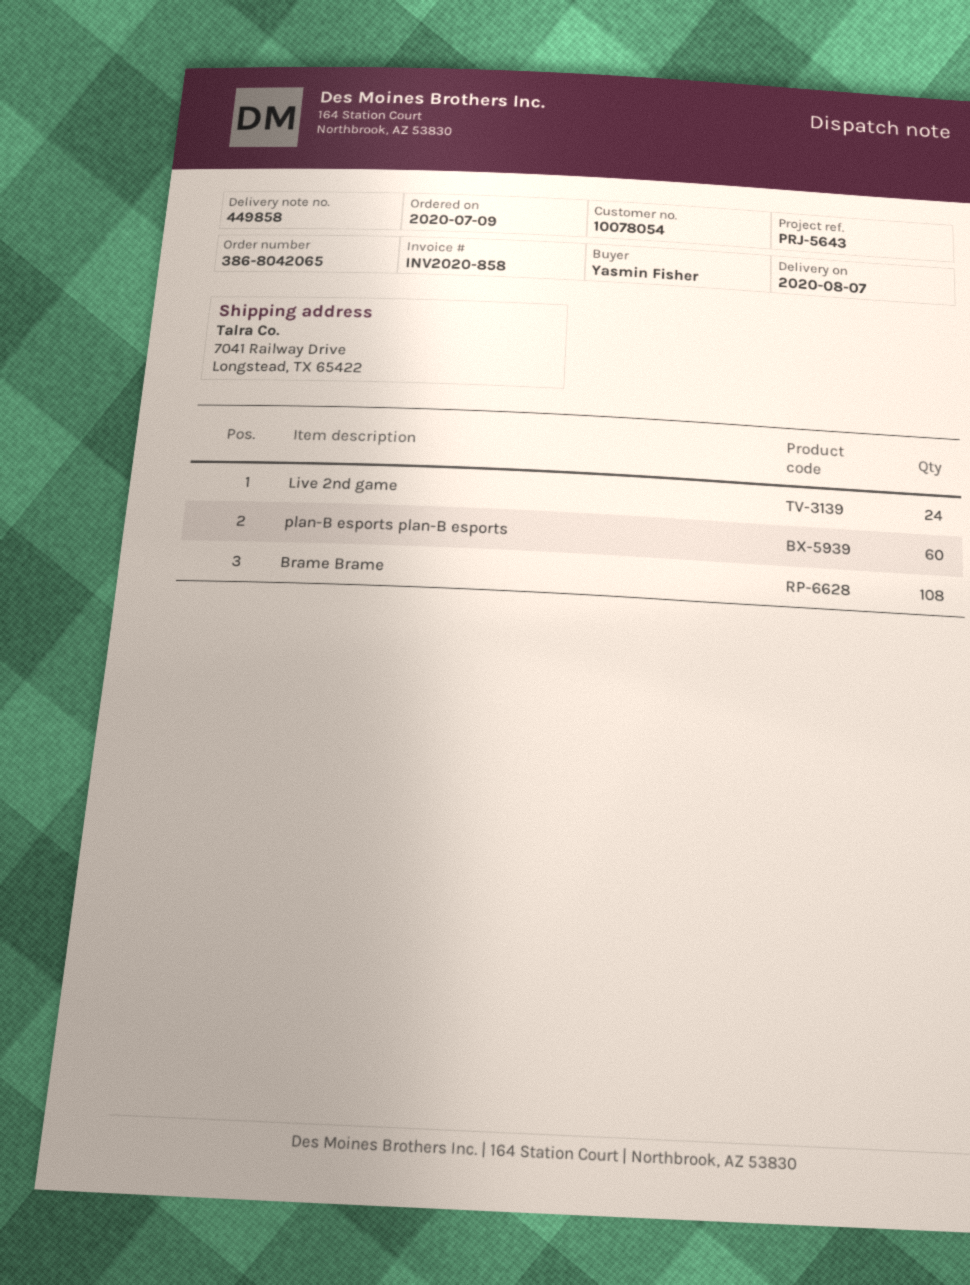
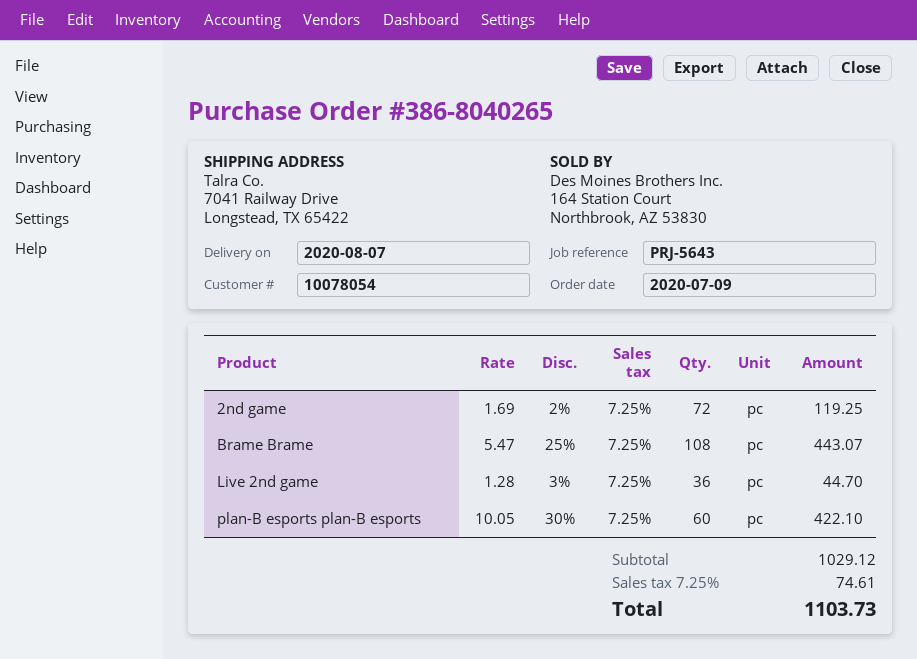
order number: 386-8042065 -> 386-8040265
Live 2nd game: 24 -> 36
2nd game: none -> 72

